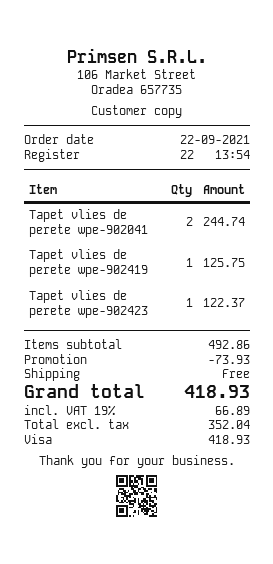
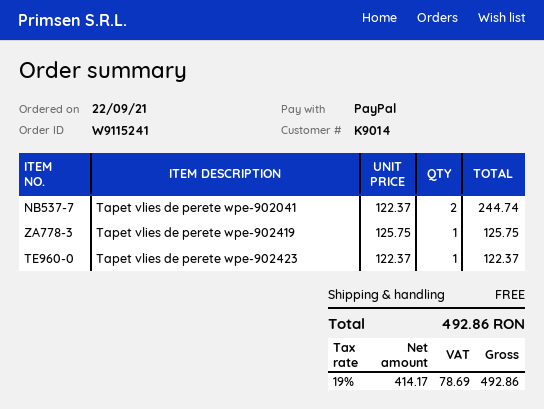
payment method: Visa -> PayPal
discount: 73.93 -> none
net: 352.04 -> 414.17
tax: 19% = 66.89 -> 19% = 78.69
total: 418.93 -> 492.86

